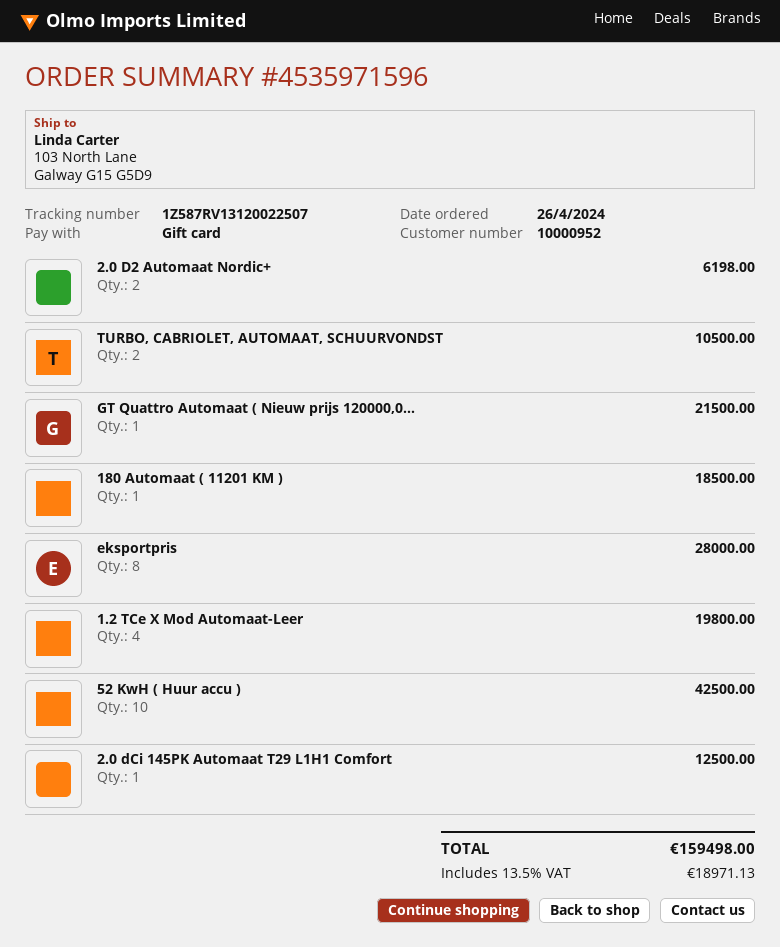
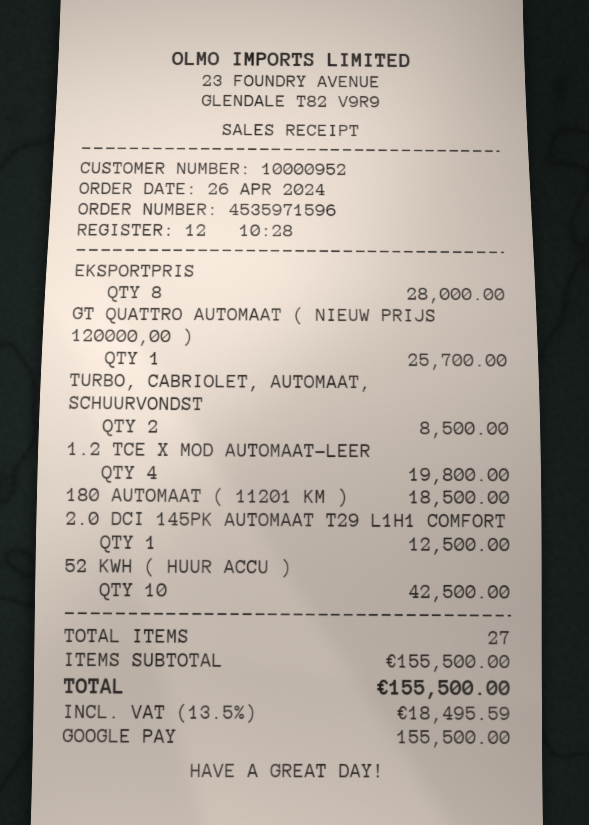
payment method: gift card -> Google Pay
2.0 D2 Automaat Nordic+: 2 for 6198.00 -> none
TURBO, CABRIOLET, AUTOMAAT, SCHUURVONDST: 2 for 10500.00 -> 2 for 8500.00
GT Quattro Automaat ( Nieuw prijs 120000,0...: 1 for 21500.00 -> 1 for 25700.00
tax: 13.5% = 18971.13 -> 13.5% = 18495.59
total: 159498.00 -> 155500.00

